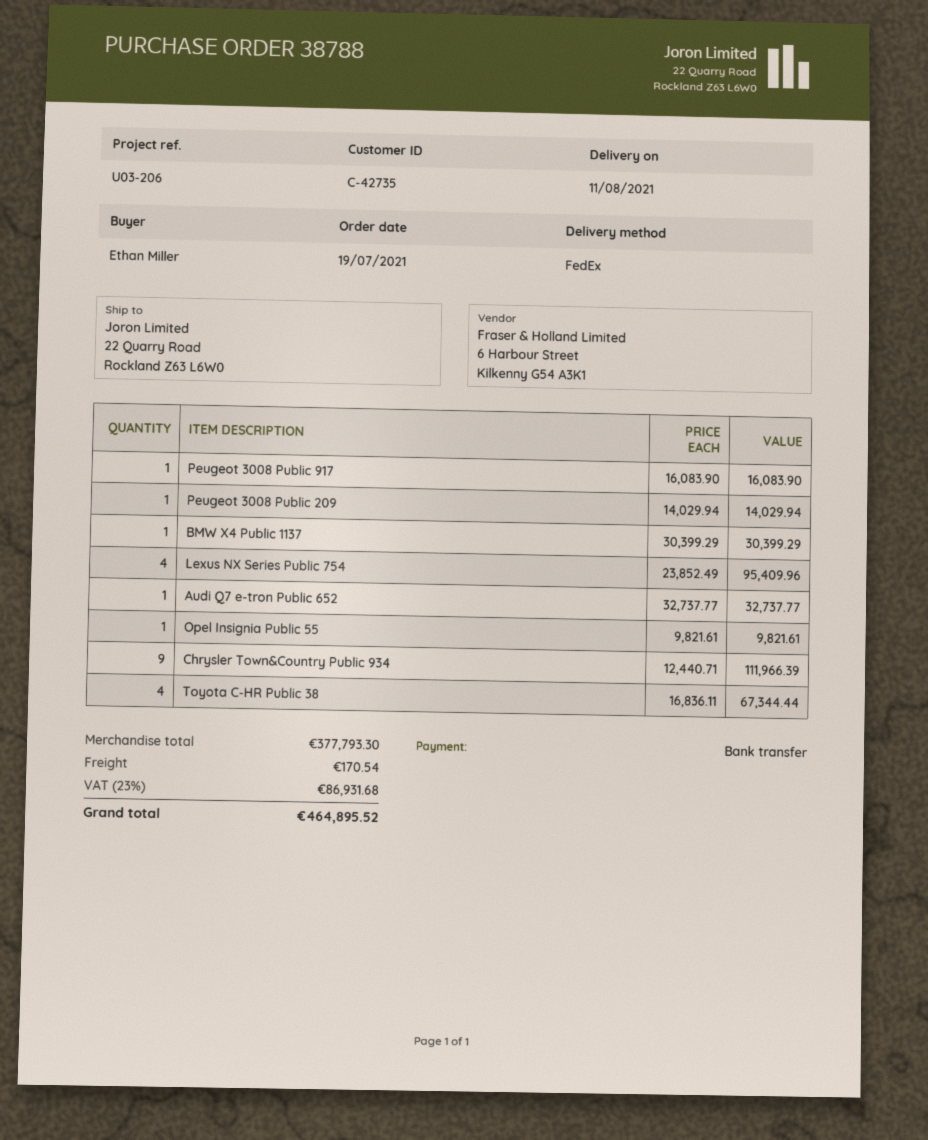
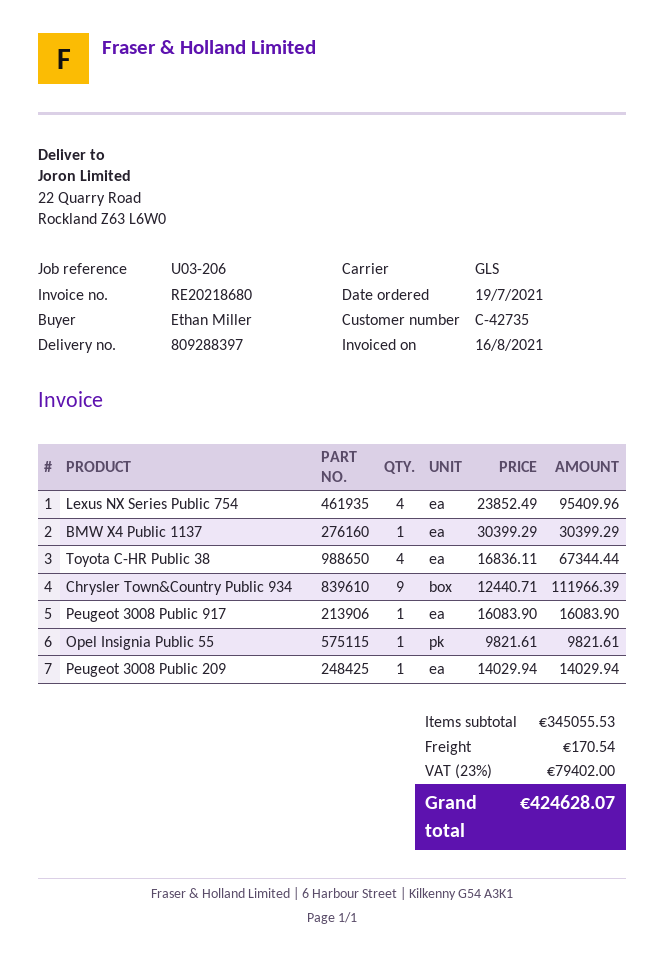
shipping method: FedEx -> GLS
Audi Q7 e-tron Public 652: 1 x 32737.77 = 32737.77 -> none
subtotal: 377793.30 -> 345055.53
tax: 23% = 86931.68 -> 23% = 79402.00
total: 464895.52 -> 424628.07

